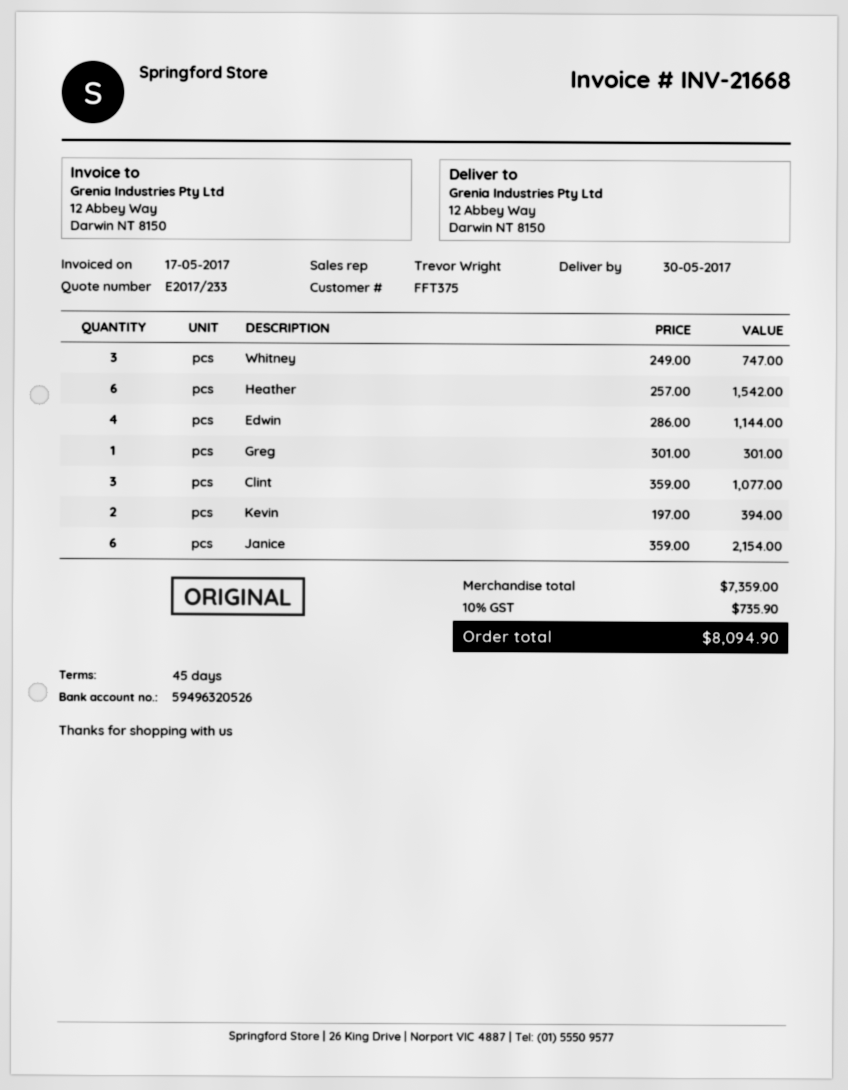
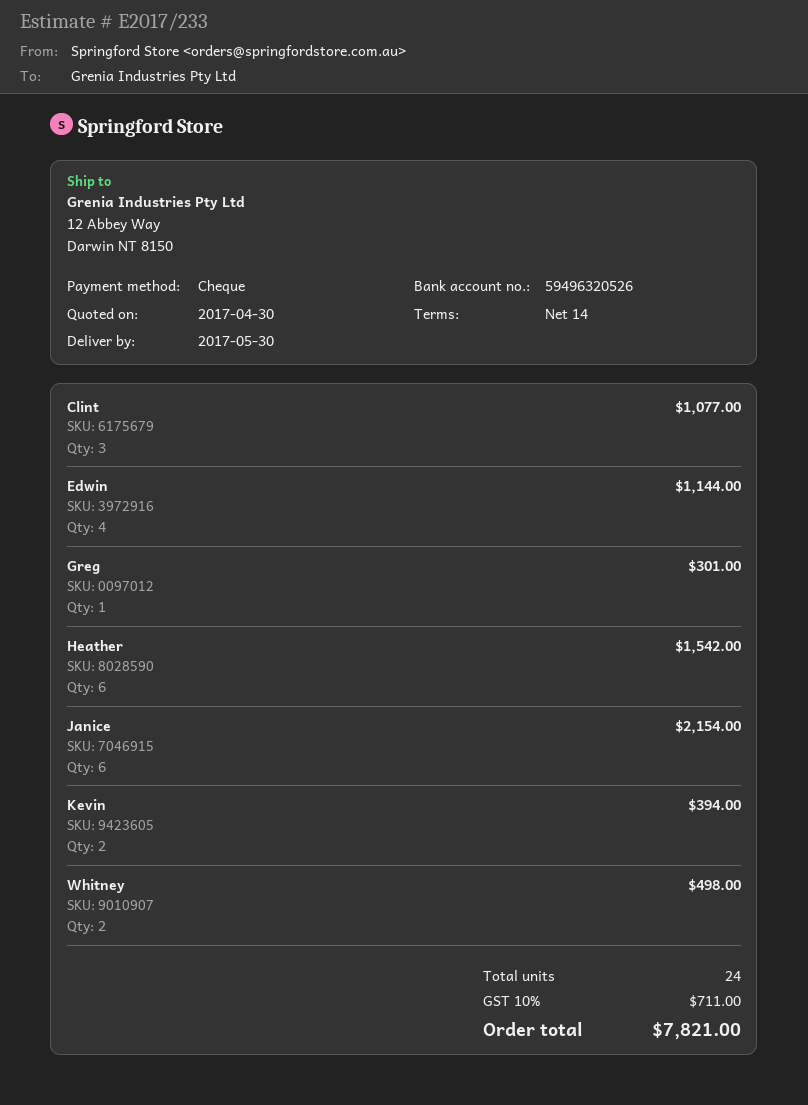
payment terms: 45 days -> 14 days
Whitney: 3 for 747.00 -> 2 for 498.00
tax: 10% = 735.90 -> 10% = 711.00
total: 8094.90 -> 7821.00

